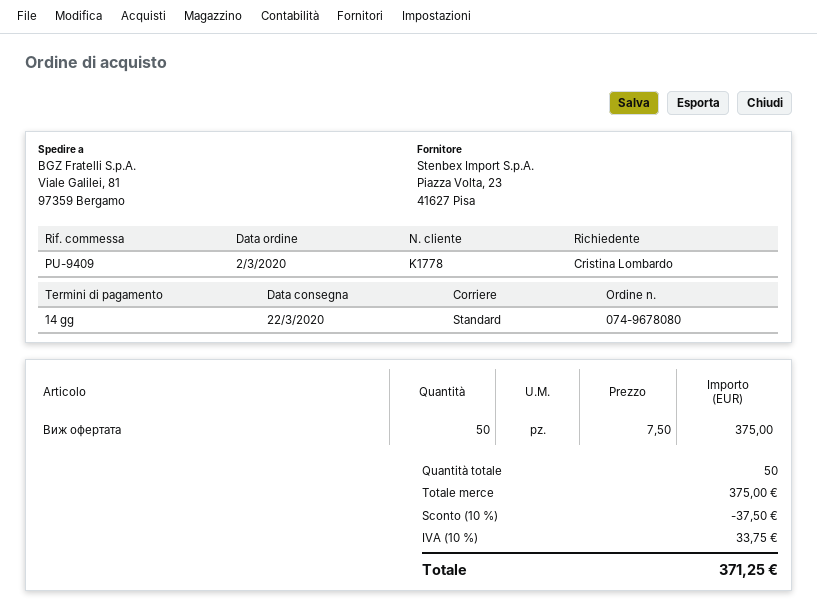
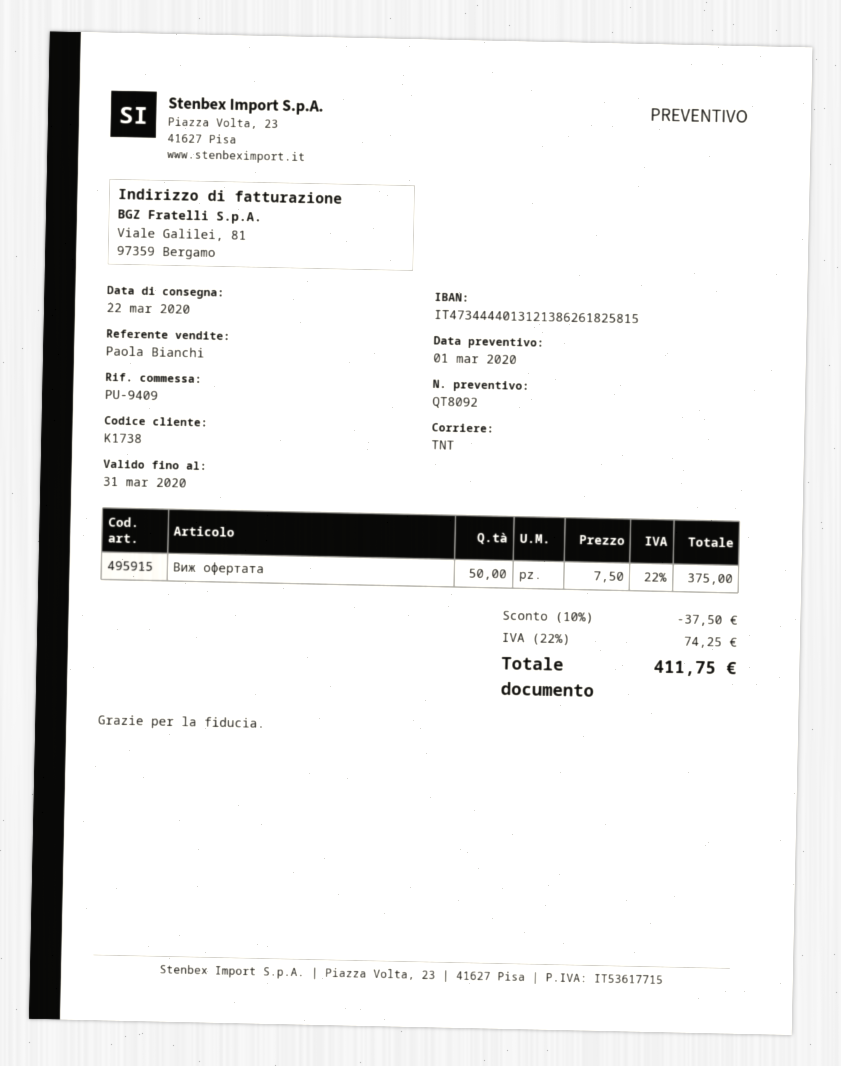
customer number: K1778 -> K1738
shipping method: standard -> TNT
tax: 10% = 33.75 -> 22% = 74.25
total: 371.25 -> 411.75

